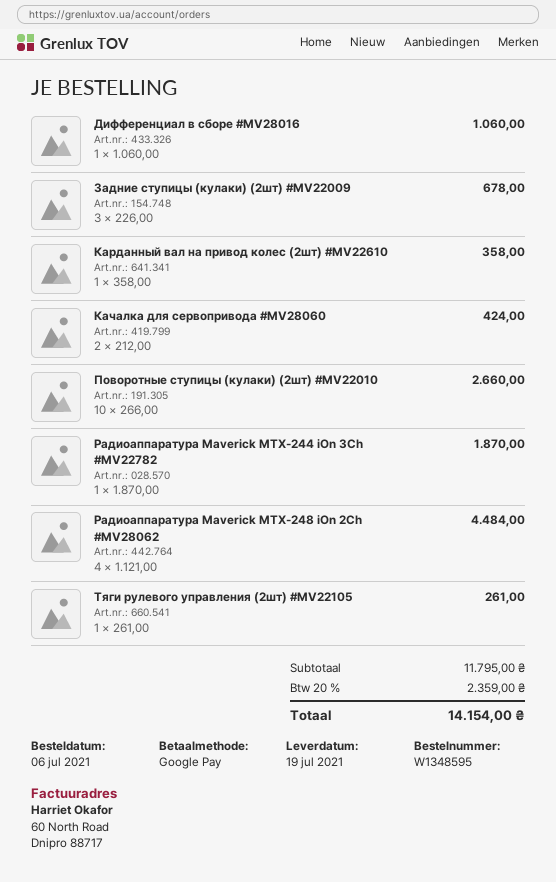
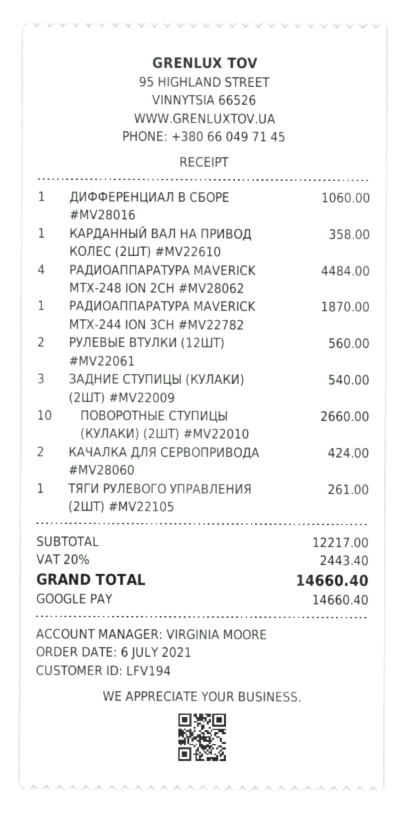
Задние ступицы (кулаки) (2шт) #MV22009: 3 for 678.00 -> 3 for 540.00
РУЛЕВЫЕ ВТУЛКИ (12ШТ) #MV22061: none -> 2 for 560.00
subtotal: 11795.00 -> 12217.00
tax: 20% = 2359.00 -> 20% = 2443.40
total: 14154.00 -> 14660.40

